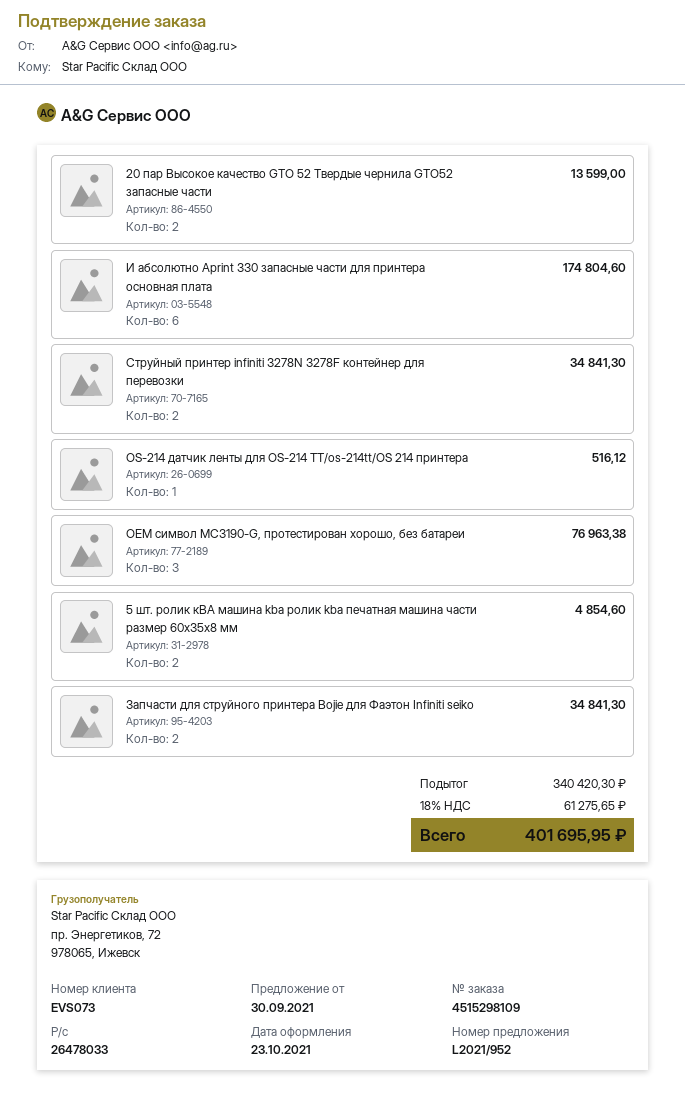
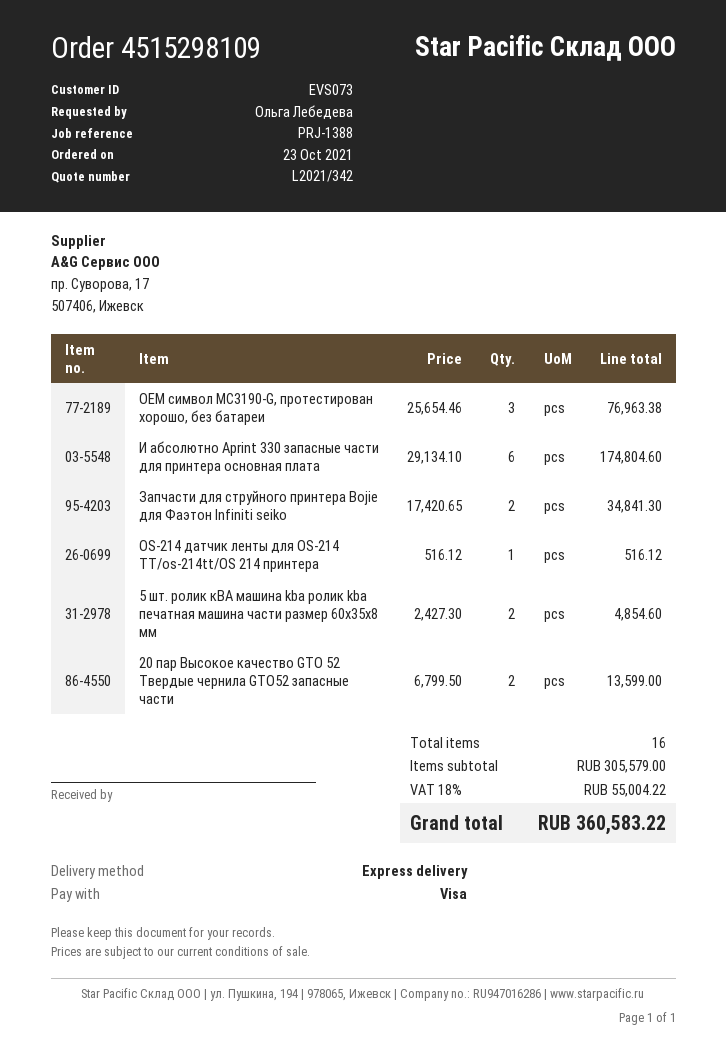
quote number: L2021/952 -> L2021/342
Струйный принтер infiniti 3278N 3278F контейнер для перевозки: 2 for 34841.30 -> none
subtotal: 340420.30 -> 305579.00
tax: 18% = 61275.65 -> 18% = 55004.22
total: 401695.95 -> 360583.22

